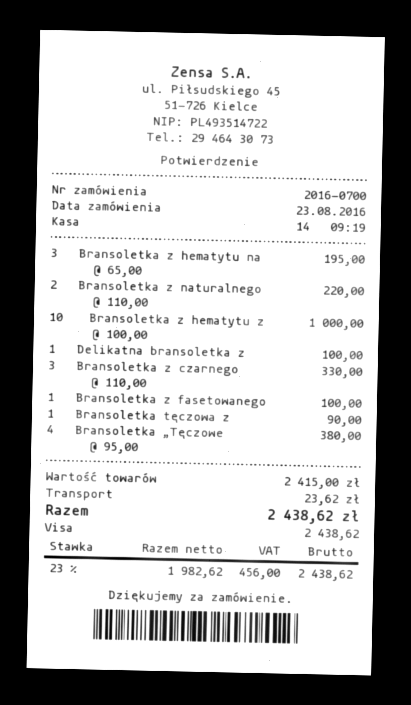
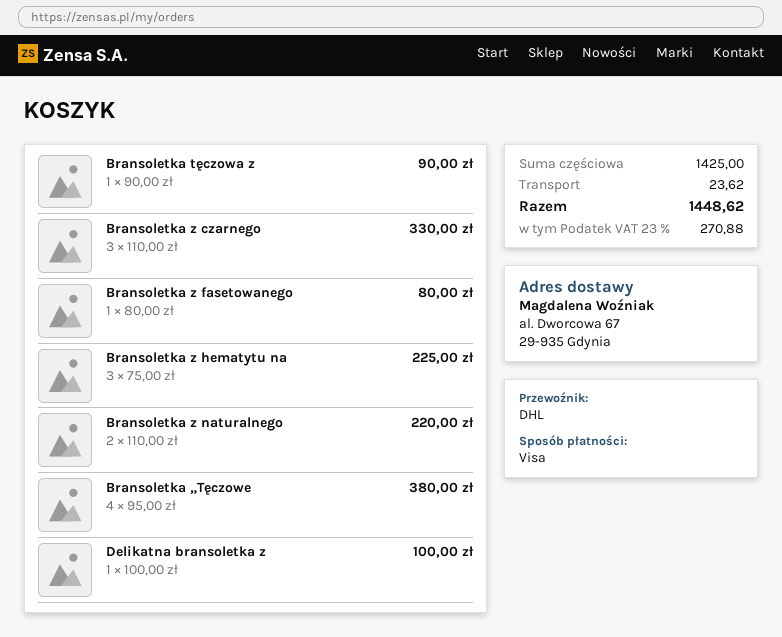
Bransoletka z hematytu na: 3 x 65.00 = 195.00 -> 3 x 75.00 = 225.00
Bransoletka z hematytu z: 10 x 100.00 = 1000.00 -> none
Bransoletka z fasetowanego: 1 x 100.00 = 100.00 -> 1 x 80.00 = 80.00
subtotal: 2415.00 -> 1425.00
tax: 23% = 456.00 -> 23% = 270.88
total: 2438.62 -> 1448.62

